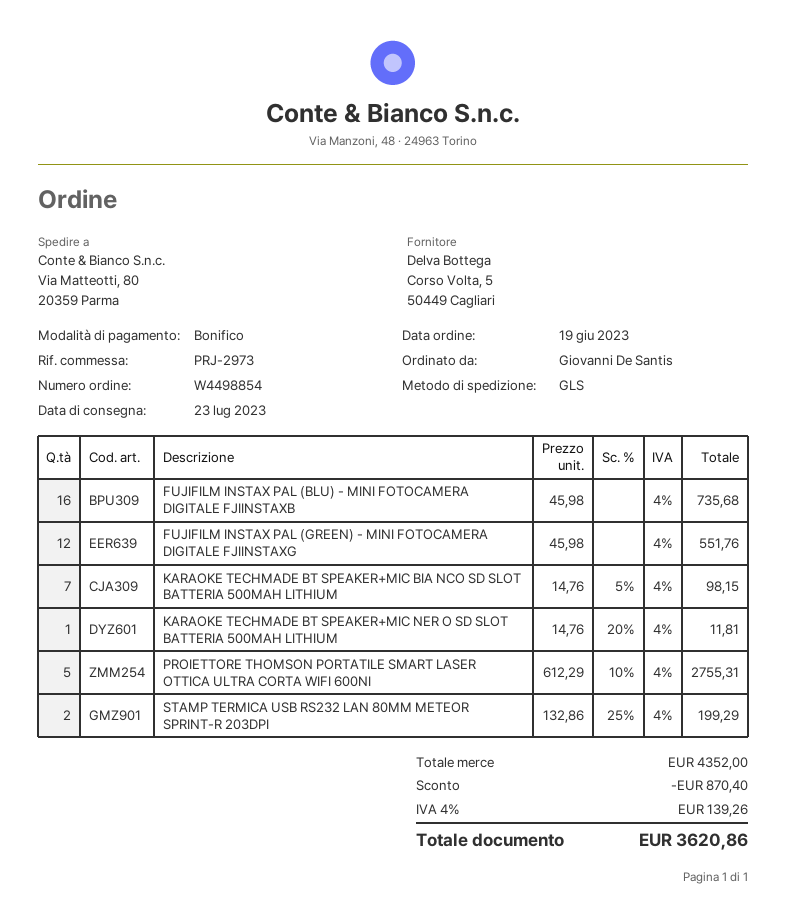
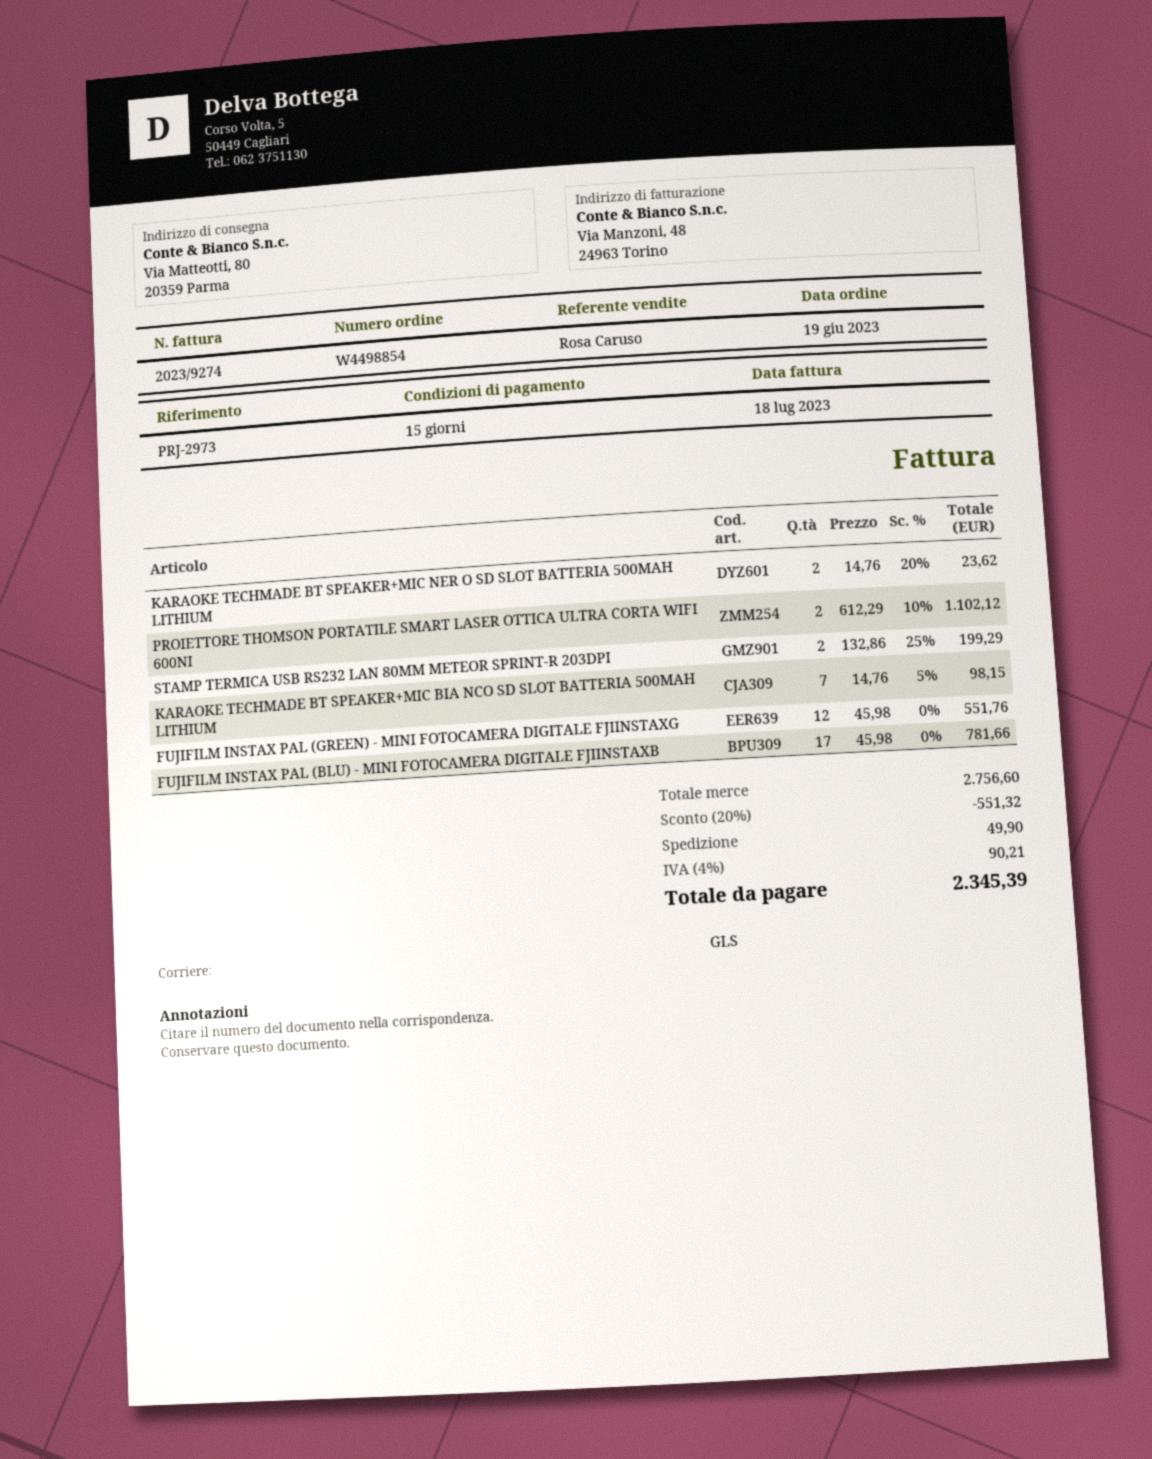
FUJIFILM INSTAX PAL (BLU) - MINI FOTOCAMERA DIGITALE FJIINSTAXB: 16 x 45.98 = 735.68 -> 17 x 45.98 = 781.66
KARAOKE TECHMADE BT SPEAKER+MIC NER O SD SLOT BATTERIA 500MAH LITHIUM: 1 x 14.76 - 20% = 11.81 -> 2 x 14.76 - 20% = 23.62
PROIETTORE THOMSON PORTATILE SMART LASER OTTICA ULTRA CORTA WIFI 600NI: 5 x 612.29 - 10% = 2755.31 -> 2 x 612.29 - 10% = 1102.12
subtotal: 4352.00 -> 2756.60
discount: 870.40 -> 551.32
shipping: none -> 49.90
tax: 4% = 139.26 -> 4% = 90.21
total: 3620.86 -> 2345.39

